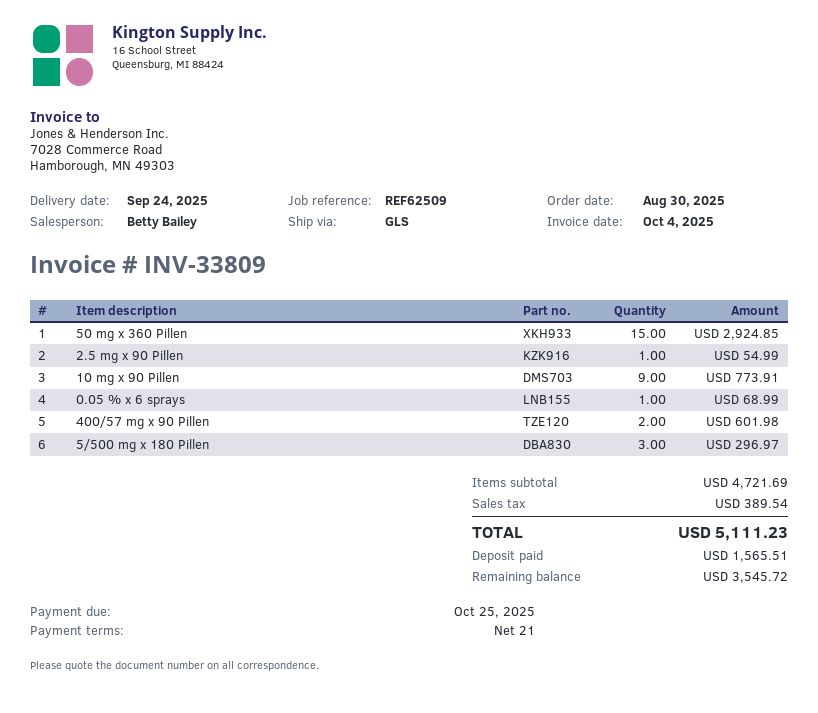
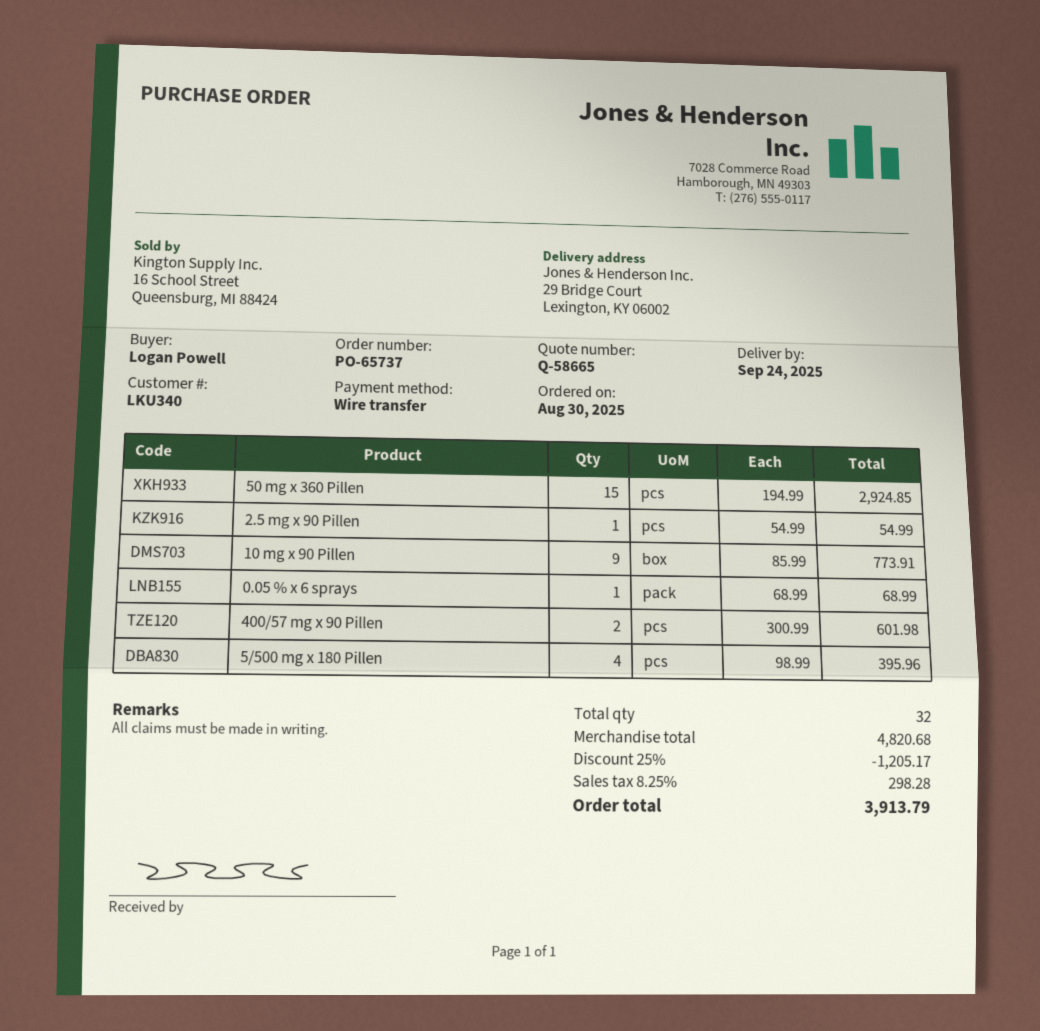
5/500 mg x 180 Pillen: 3 for 296.97 -> 4 for 395.96
subtotal: 4721.69 -> 4820.68
discount: none -> 25% = 1205.17
tax: 389.54 -> 298.28
total: 5111.23 -> 3913.79

